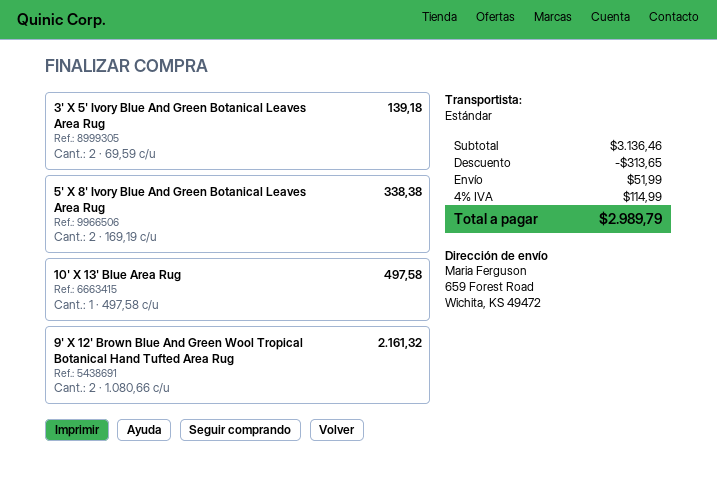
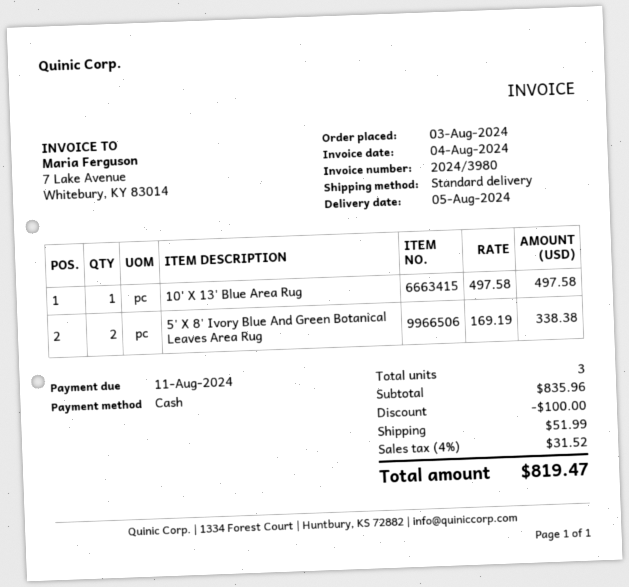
3' X 5' Ivory Blue And Green Botanical Leaves Area Rug: 2 x 69.59 = 139.18 -> none
9' X 12' Brown Blue And Green Wool Tropical Botanical Hand Tufted Area Rug: 2 x 1080.66 = 2161.32 -> none
subtotal: 3136.46 -> 835.96
discount: 313.65 -> 100.00
tax: 4% = 114.99 -> 4% = 31.52
total: 2989.79 -> 819.47

